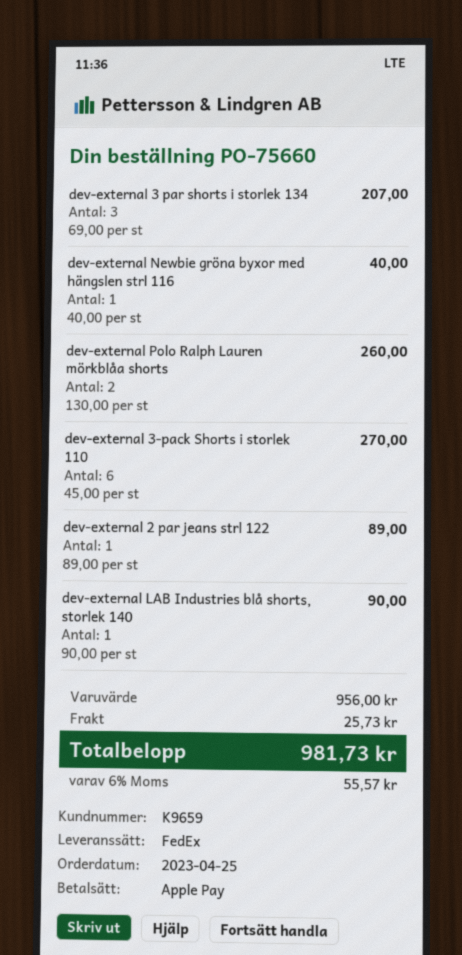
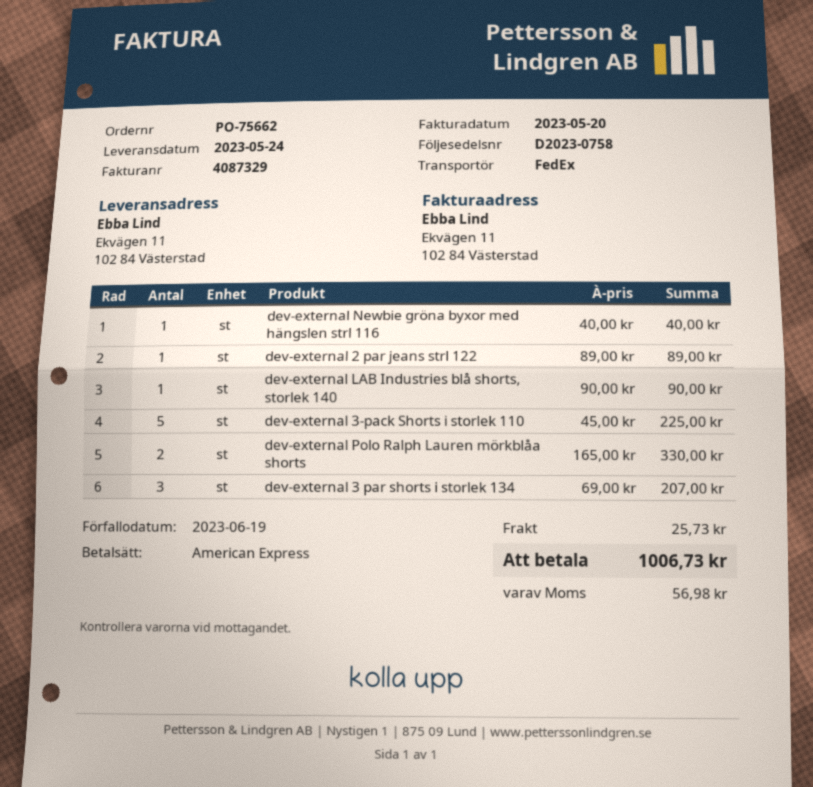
order number: PO-75660 -> PO-75662
payment method: Apple Pay -> American Express
dev-external Polo Ralph Lauren mörkblåa shorts: 2 x 130.00 = 260.00 -> 2 x 165.00 = 330.00
dev-external 3-pack Shorts i storlek 110: 6 x 45.00 = 270.00 -> 5 x 45.00 = 225.00
tax: 55.57 -> 56.98
total: 981.73 -> 1006.73

